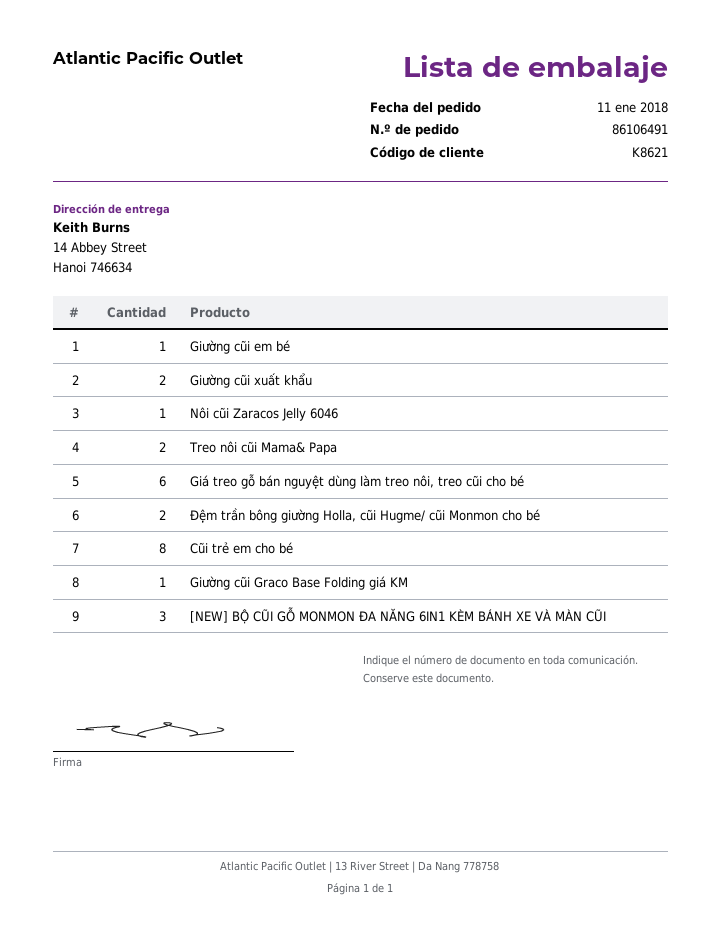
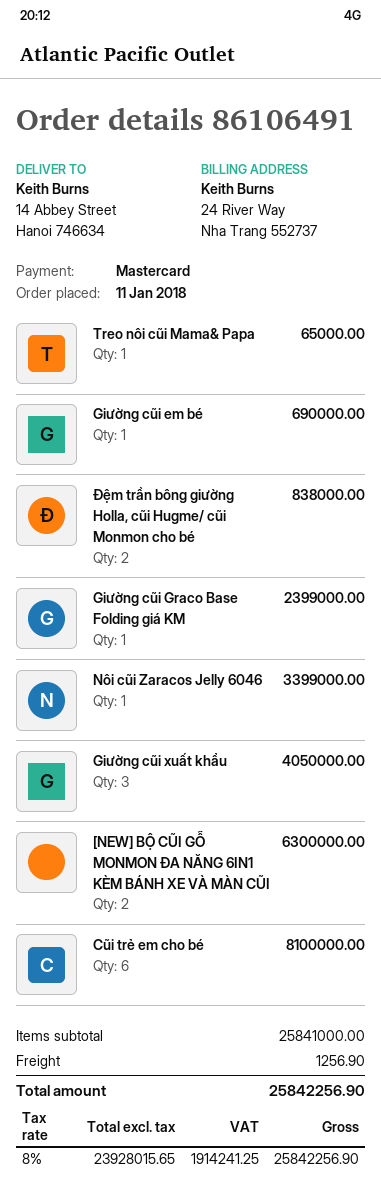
Giường cũi xuất khẩu: 2 -> 3
Treo nôi cũi Mama& Papa: 2 -> 1
Giá treo gỗ bán nguyệt dùng làm treo nôi, treo cũi cho bé: 6 -> none
Cũi trẻ em cho bé: 8 -> 6
[NEW] BỘ CŨI GỖ MONMON ĐA NĂNG 6IN1 KÈM BÁNH XE VÀ MÀN CŨI: 3 -> 2

